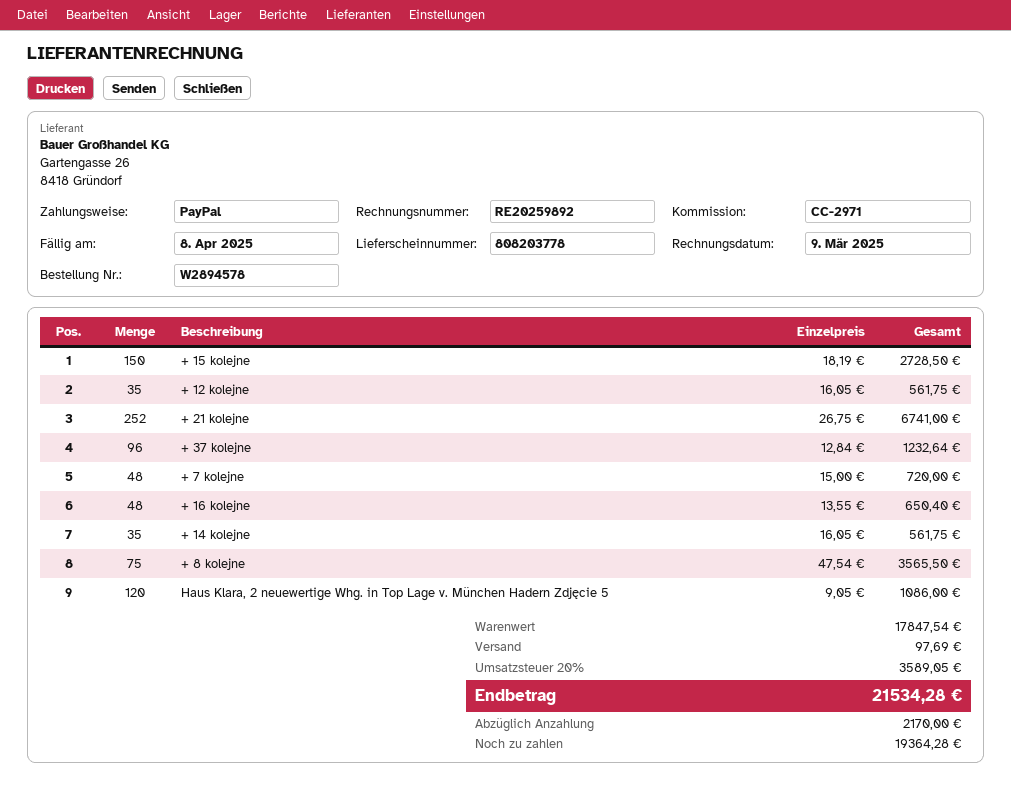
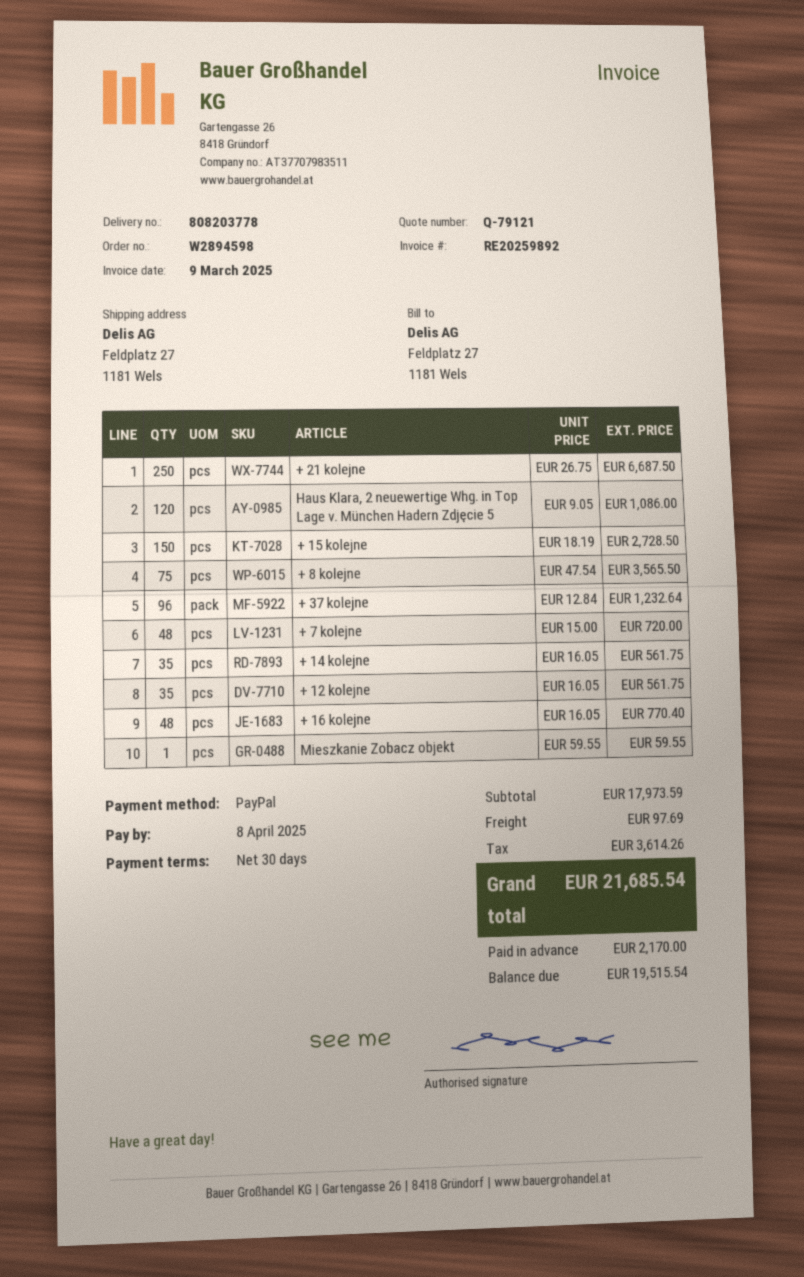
order number: W2894578 -> W2894598
+ 21 kolejne: 252 x 26.75 = 6741.00 -> 250 x 26.75 = 6687.50
+ 16 kolejne: 48 x 13.55 = 650.40 -> 48 x 16.05 = 770.40
Mieszkanie Zobacz objekt: none -> 1 x 59.55 = 59.55
subtotal: 17847.54 -> 17973.59
tax: 3589.05 -> 3614.26
total: 21534.28 -> 21685.54
balance: 19364.28 -> 19515.54

